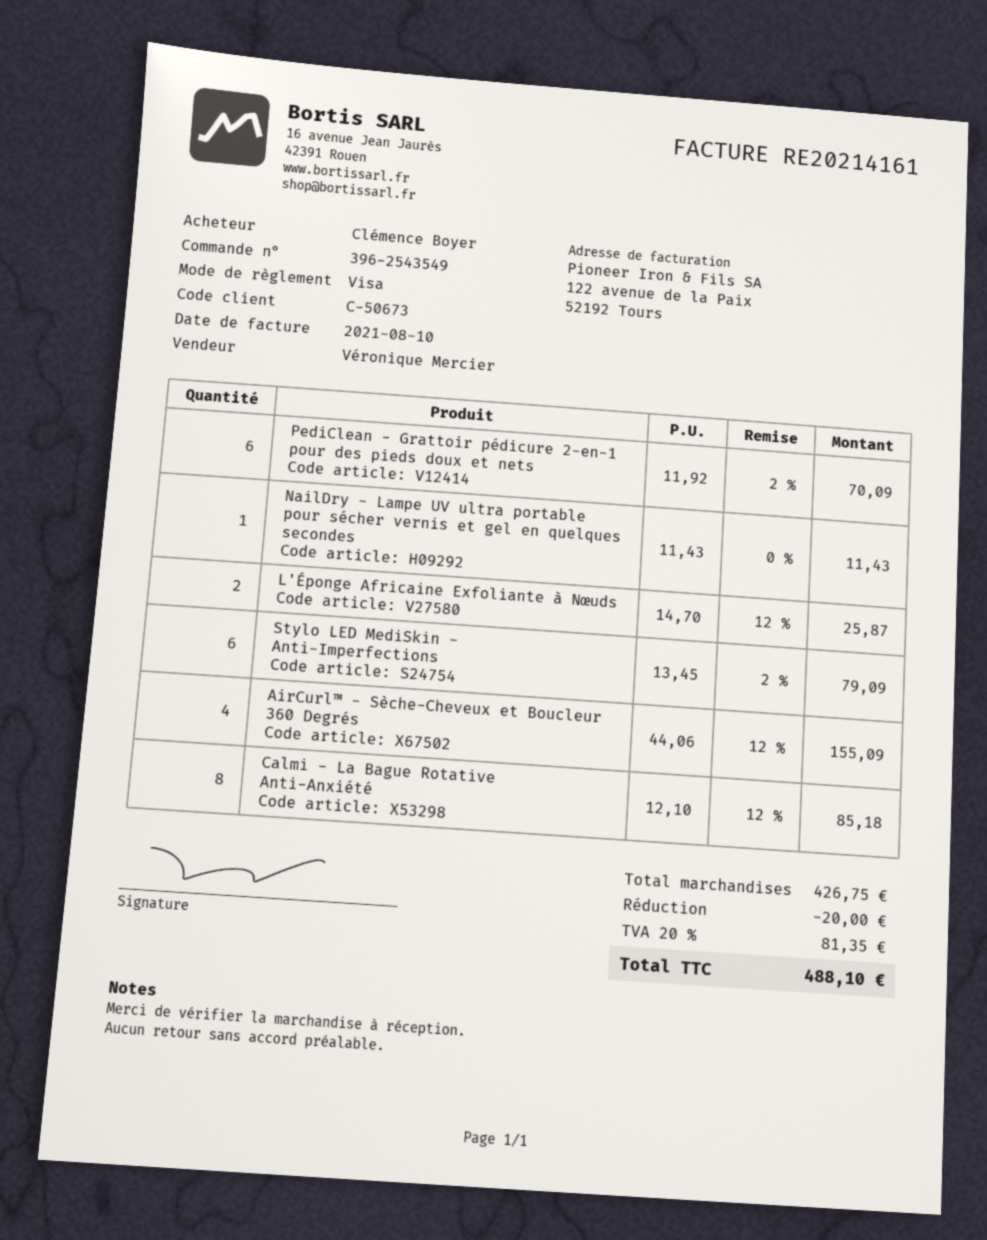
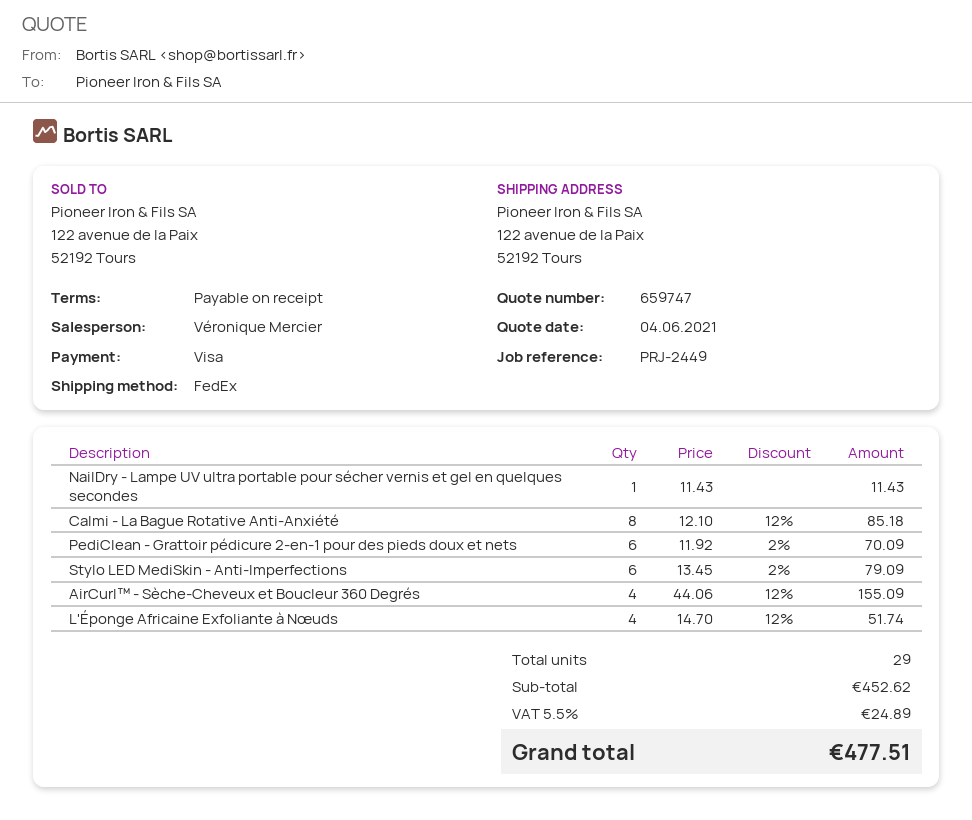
L'Éponge Africaine Exfoliante à Nœuds: 2 x 14.70 - 12% = 25.87 -> 4 x 14.70 - 12% = 51.74
subtotal: 426.75 -> 452.62
discount: 20.00 -> none
tax: 20% = 81.35 -> 5.5% = 24.89
total: 488.10 -> 477.51

